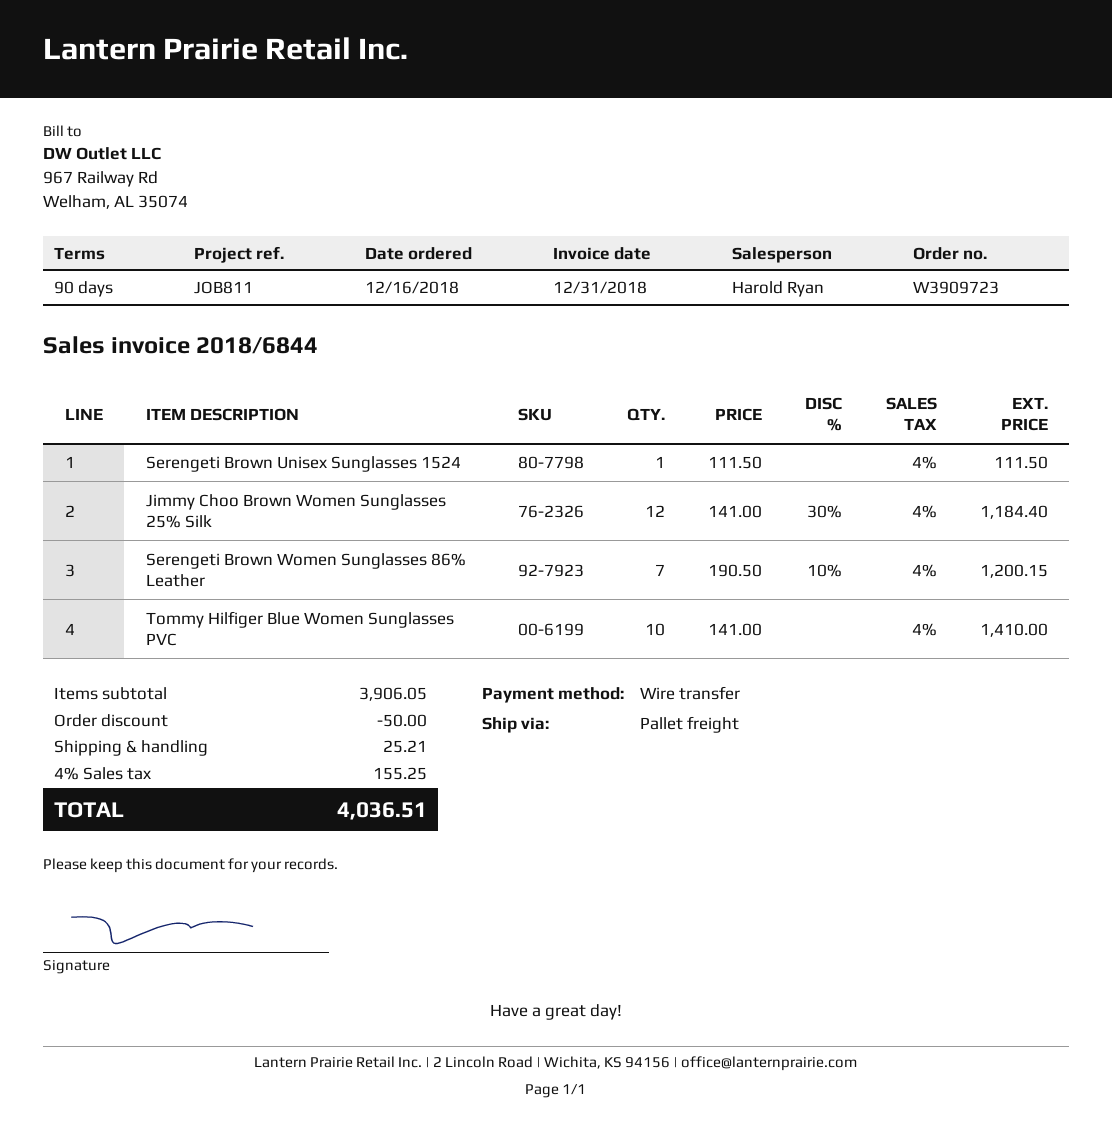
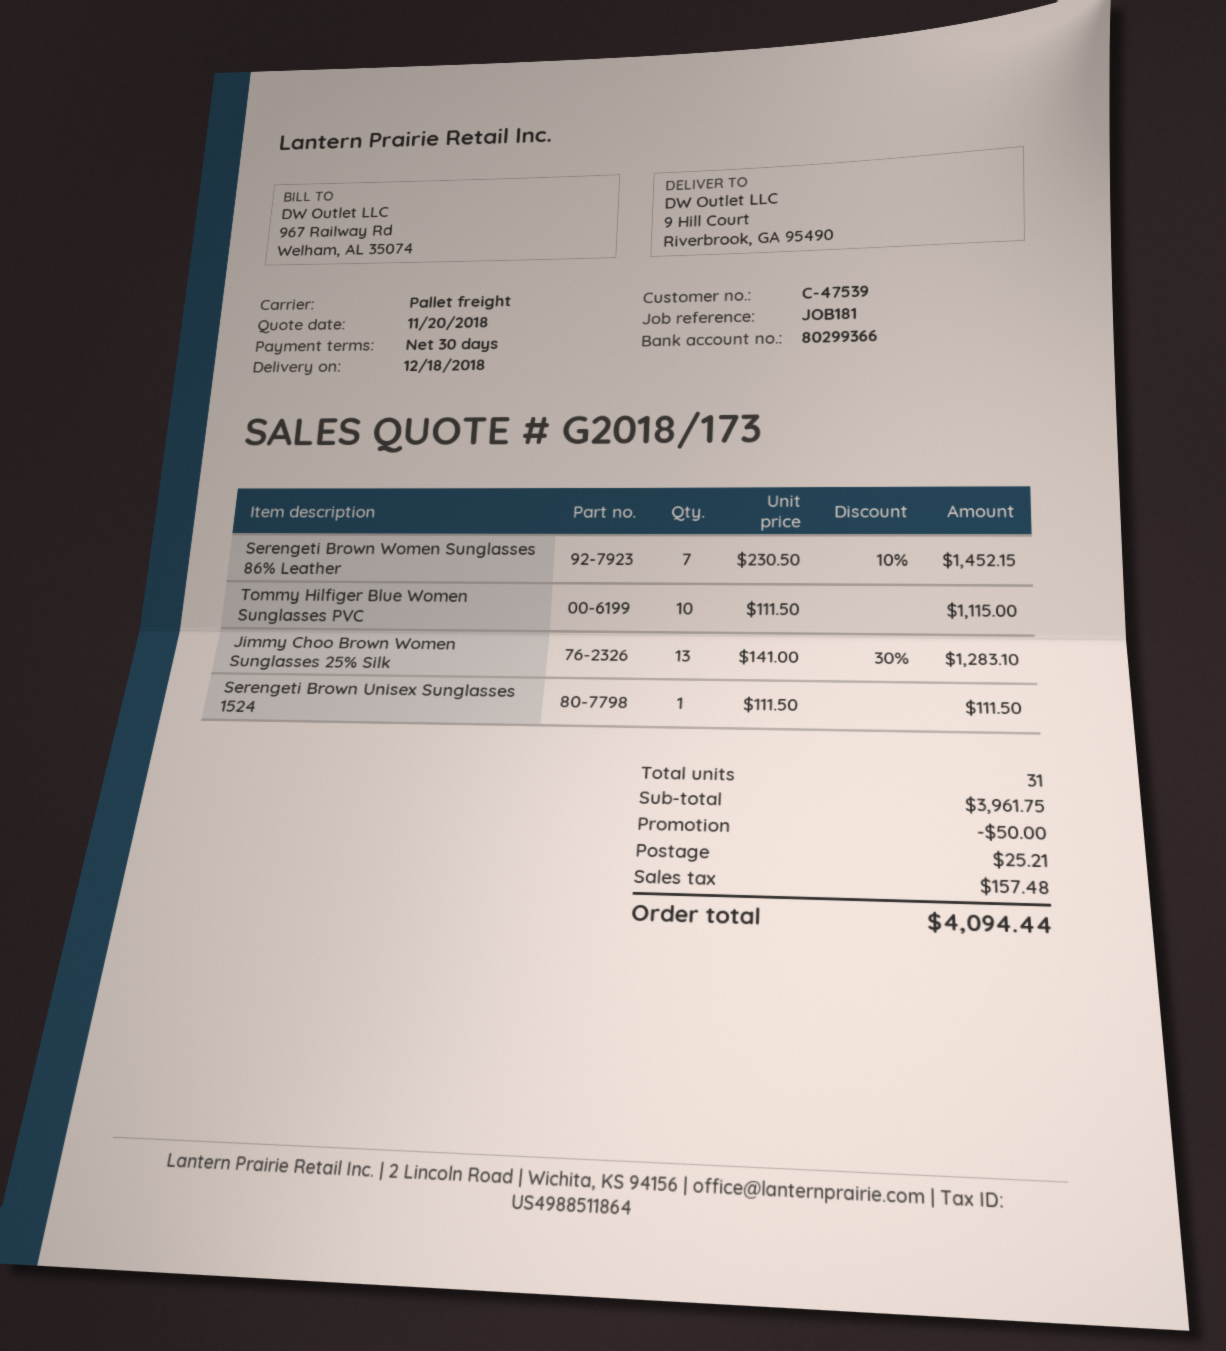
payment terms: 90 days -> 30 days
reference: JOB811 -> JOB181
Jimmy Choo Brown Women Sunglasses 25% Silk: 12 x 141.00 - 30% = 1184.40 -> 13 x 141.00 - 30% = 1283.10
Serengeti Brown Women Sunglasses 86% Leather: 7 x 190.50 - 10% = 1200.15 -> 7 x 230.50 - 10% = 1452.15
Tommy Hilfiger Blue Women Sunglasses PVC: 10 x 141.00 = 1410.00 -> 10 x 111.50 = 1115.00
subtotal: 3906.05 -> 3961.75
tax: 155.25 -> 157.48
total: 4036.51 -> 4094.44

